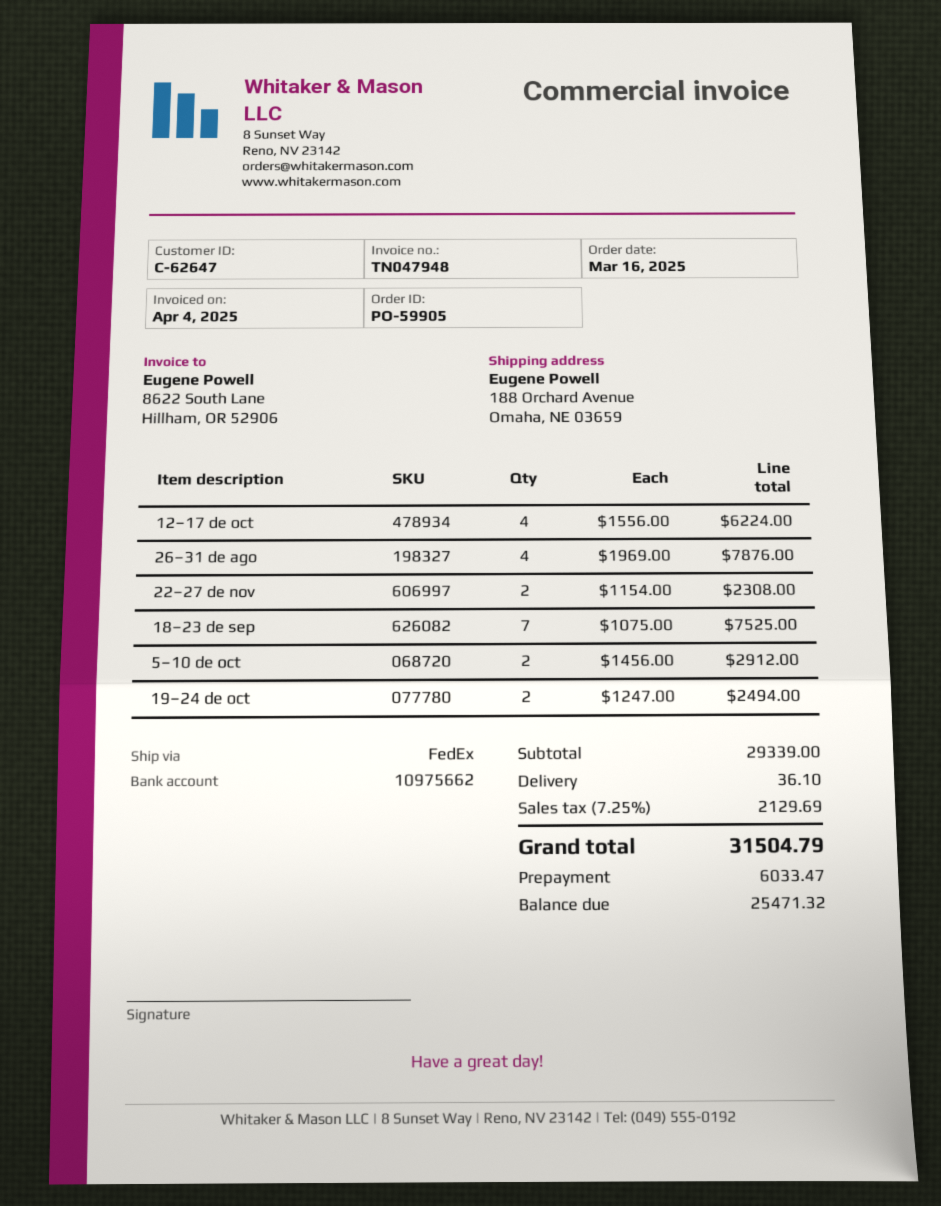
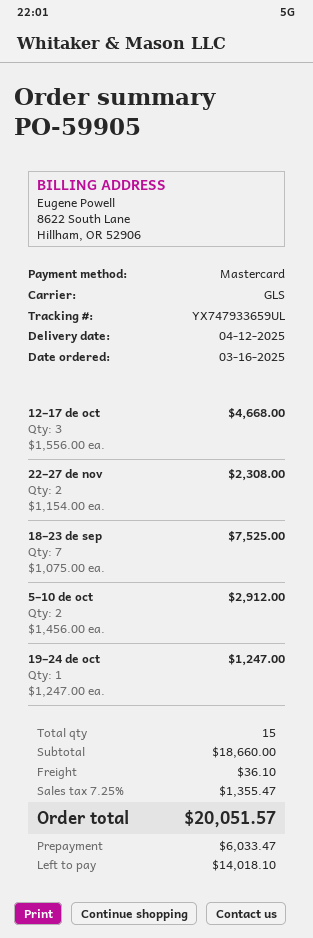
shipping method: FedEx -> GLS
12–17 de oct: 4 x 1556.00 = 6224.00 -> 3 x 1556.00 = 4668.00
26–31 de ago: 4 x 1969.00 = 7876.00 -> none
19–24 de oct: 2 x 1247.00 = 2494.00 -> 1 x 1247.00 = 1247.00
subtotal: 29339.00 -> 18660.00
tax: 7.25% = 2129.69 -> 7.25% = 1355.47
total: 31504.79 -> 20051.57
balance: 25471.32 -> 14018.10

